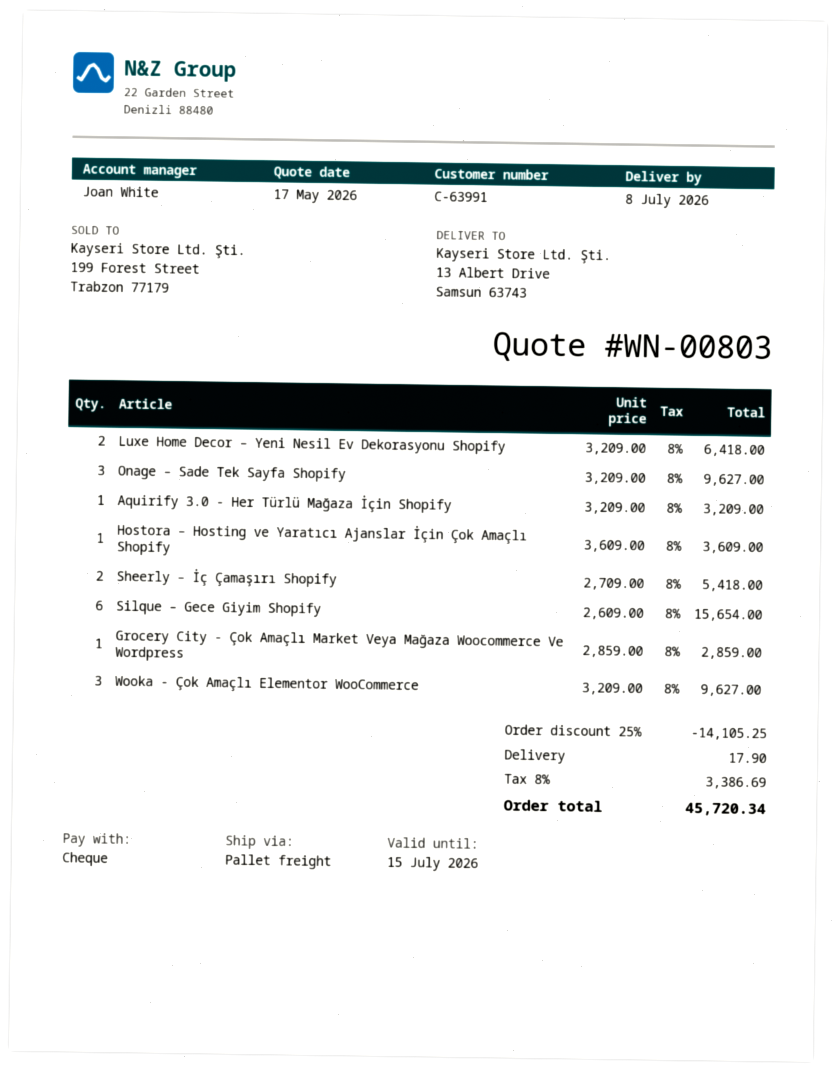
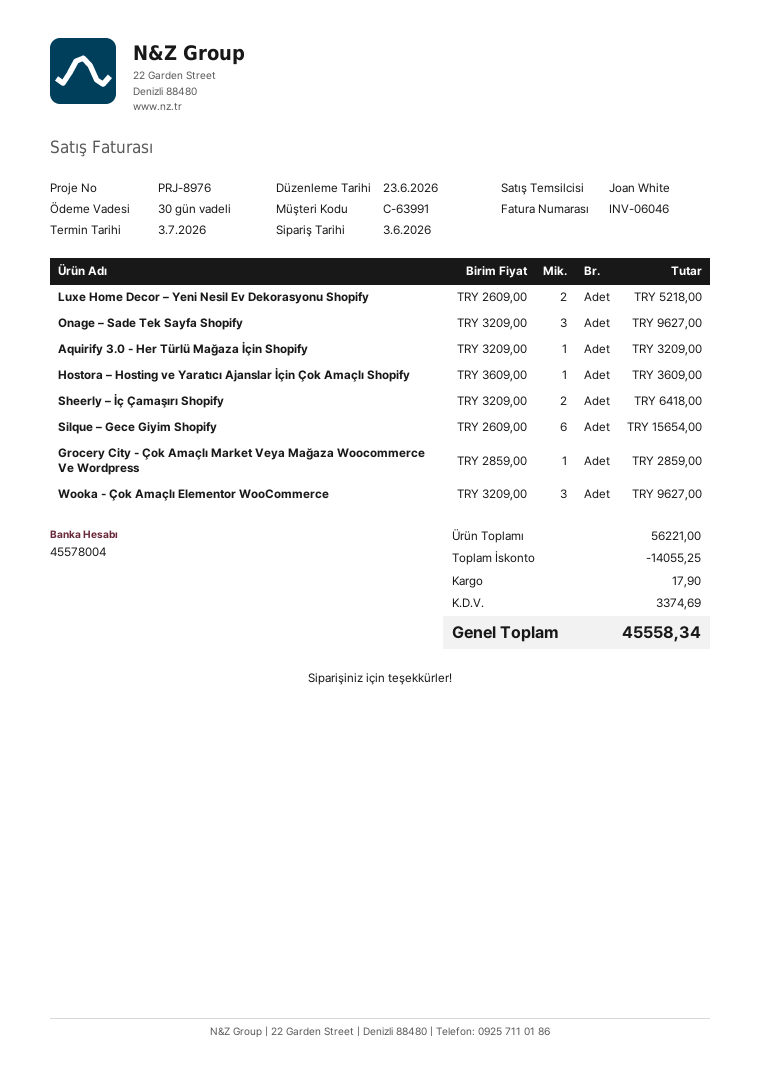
delivery date: 2026-07-08 -> 2026-07-03
Luxe Home Decor – Yeni Nesil Ev Dekorasyonu Shopify: 2 x 3209.00 = 6418.00 -> 2 x 2609.00 = 5218.00
Sheerly – İç Çamaşırı Shopify: 2 x 2709.00 = 5418.00 -> 2 x 3209.00 = 6418.00
discount: 14105.25 -> 14055.25
tax: 3386.69 -> 3374.69
total: 45720.34 -> 45558.34

